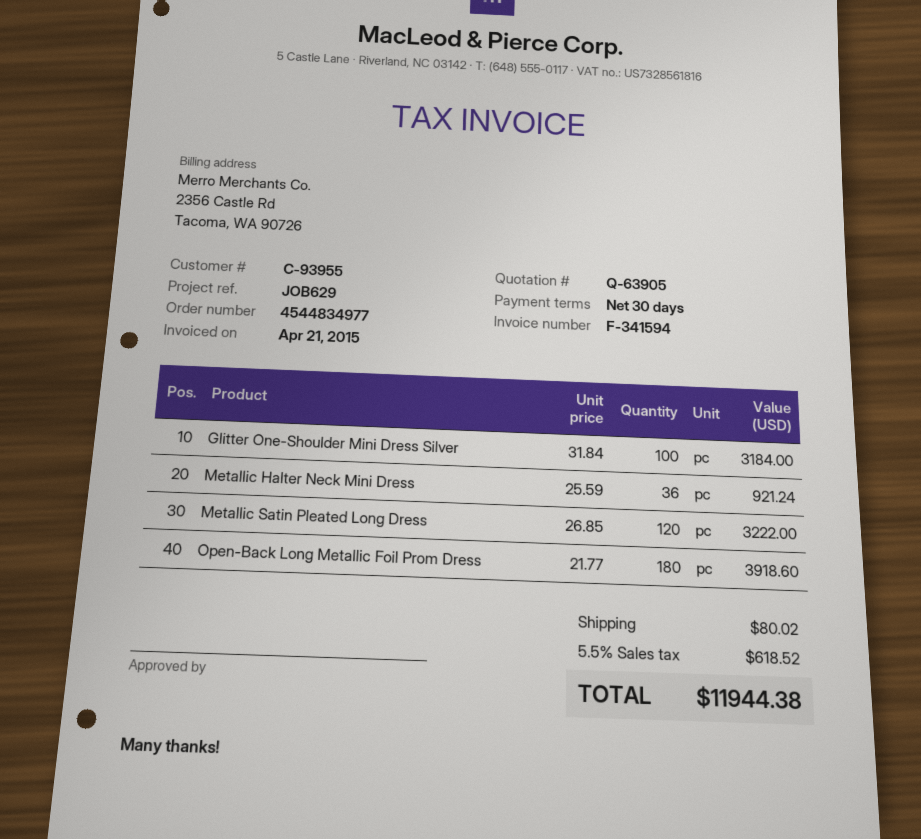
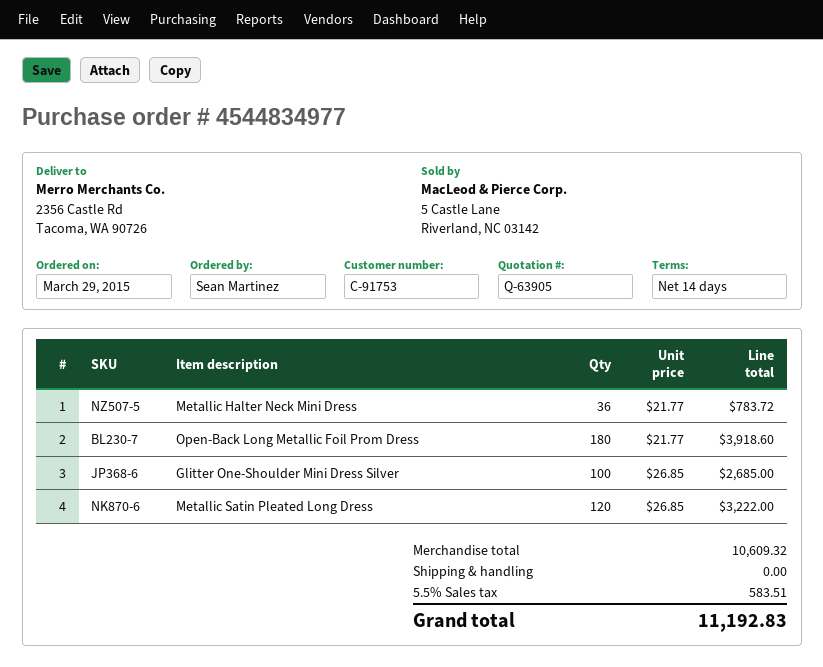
payment terms: 30 days -> 14 days
customer number: C-93955 -> C-91753
Glitter One-Shoulder Mini Dress Silver: 100 x 31.84 = 3184.00 -> 100 x 26.85 = 2685.00
Metallic Halter Neck Mini Dress: 36 x 25.59 = 921.24 -> 36 x 21.77 = 783.72
shipping: 80.02 -> 0.00
tax: 5.5% = 618.52 -> 5.5% = 583.51
total: 11944.38 -> 11192.83

